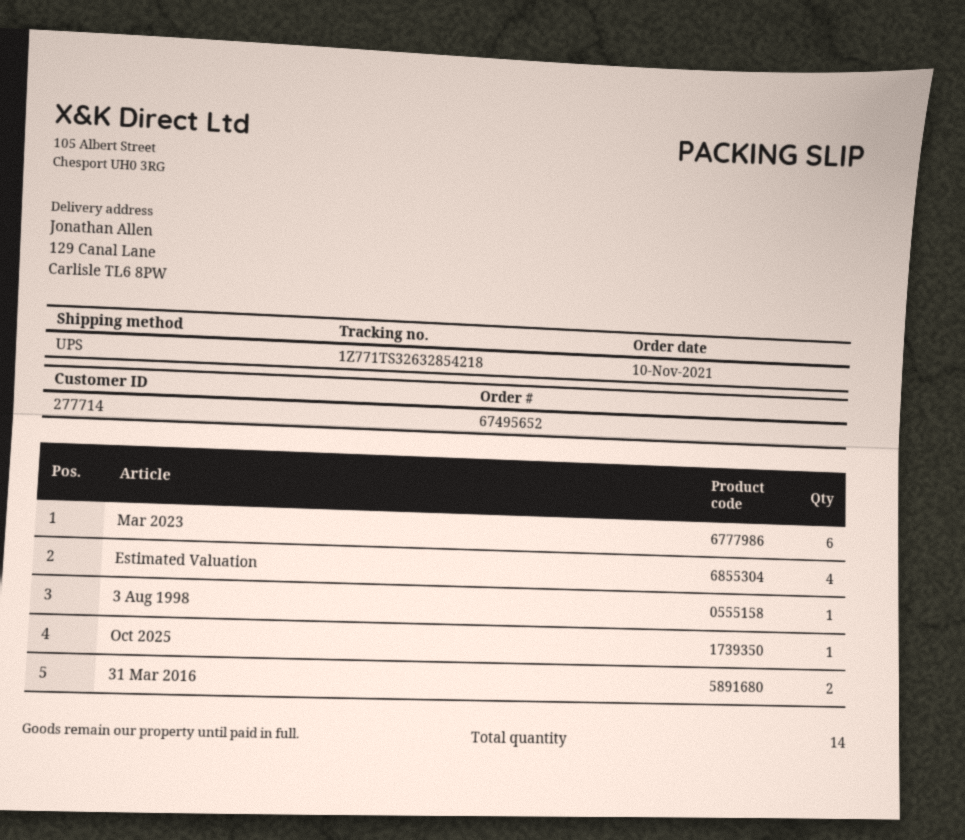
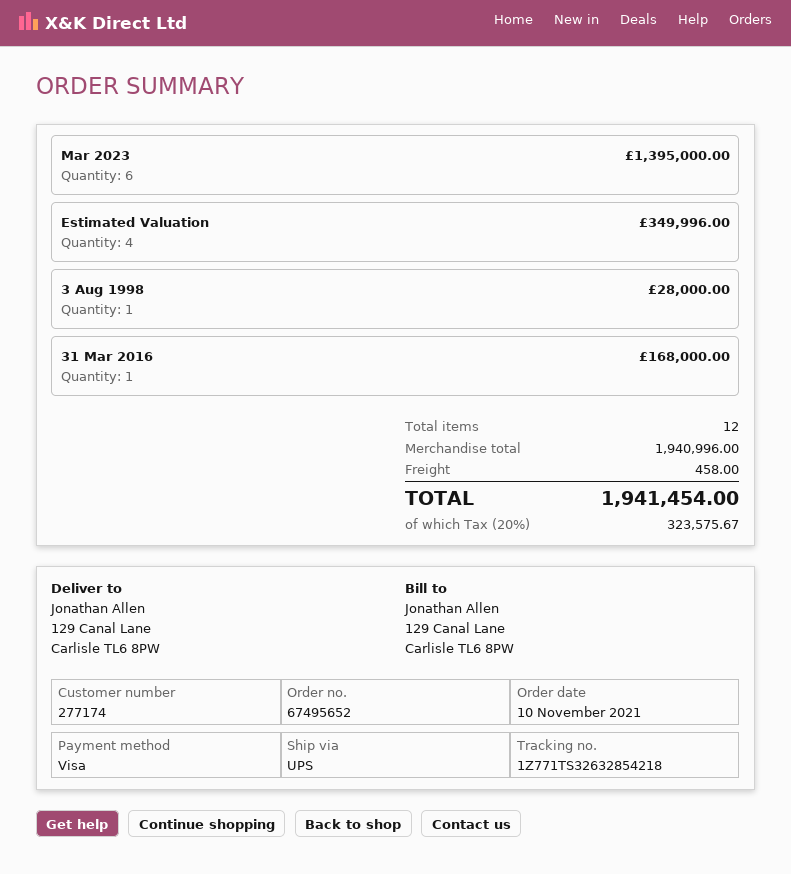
customer number: 277714 -> 277174
Oct 2025: 1 -> none
31 Mar 2016: 2 -> 1
total quantity: 14 -> 12

